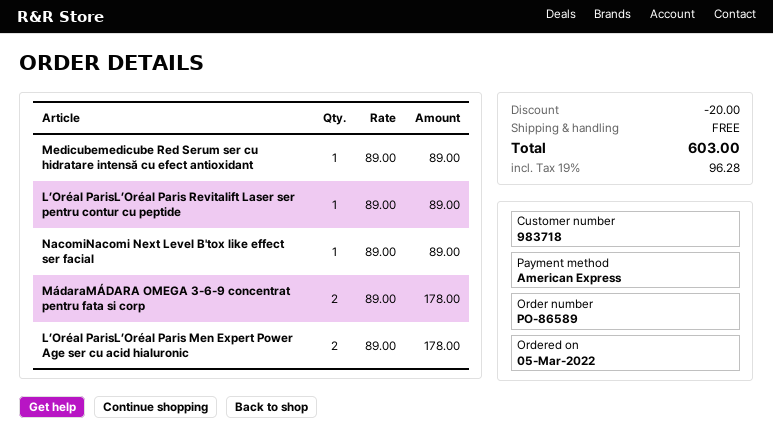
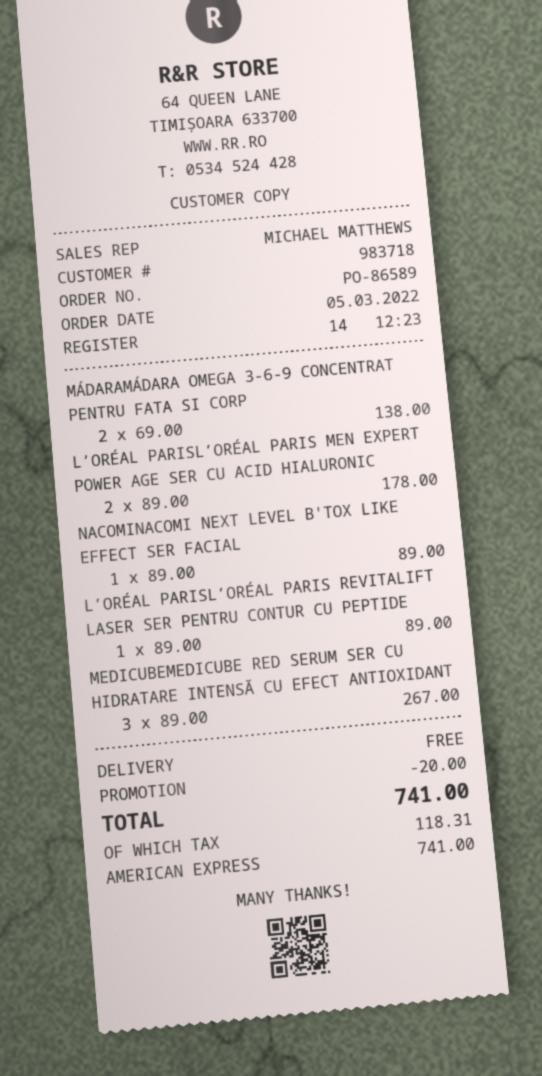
Medicubemedicube Red Serum ser cu hidratare intensă cu efect antioxidant: 1 x 89.00 = 89.00 -> 3 x 89.00 = 267.00
MádaraMÁDARA OMEGA 3-6-9 concentrat pentru fata si corp: 2 x 89.00 = 178.00 -> 2 x 69.00 = 138.00
tax: 96.28 -> 118.31
total: 603.00 -> 741.00

